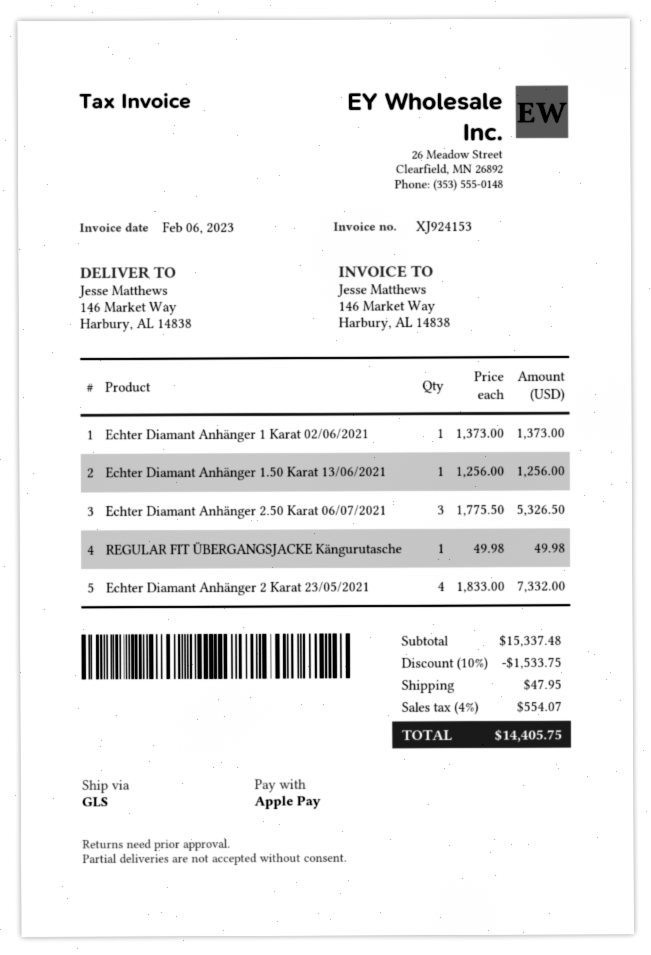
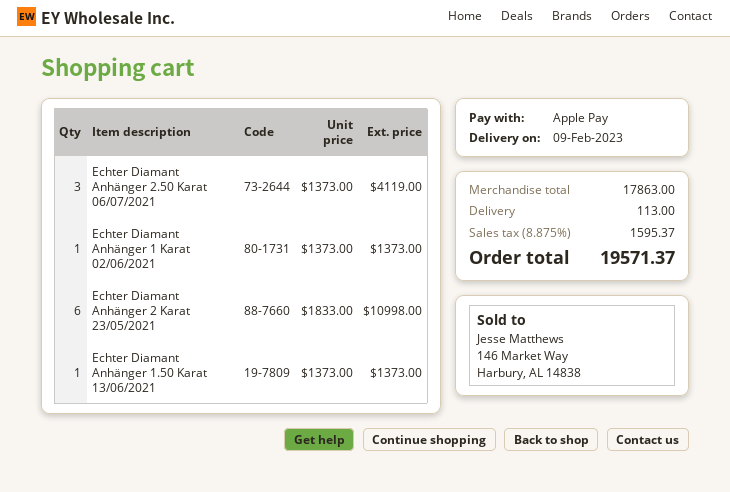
Echter Diamant Anhänger 1.50 Karat 13/06/2021: 1 x 1256.00 = 1256.00 -> 1 x 1373.00 = 1373.00
Echter Diamant Anhänger 2.50 Karat 06/07/2021: 3 x 1775.50 = 5326.50 -> 3 x 1373.00 = 4119.00
REGULAR FIT ÜBERGANGSJACKE Kängurutasche: 1 x 49.98 = 49.98 -> none
Echter Diamant Anhänger 2 Karat 23/05/2021: 4 x 1833.00 = 7332.00 -> 6 x 1833.00 = 10998.00
subtotal: 15337.48 -> 17863.00
discount: 10% = 1533.75 -> none
shipping: 47.95 -> 113.00
tax: 4% = 554.07 -> 8.875% = 1595.37
total: 14405.75 -> 19571.37

